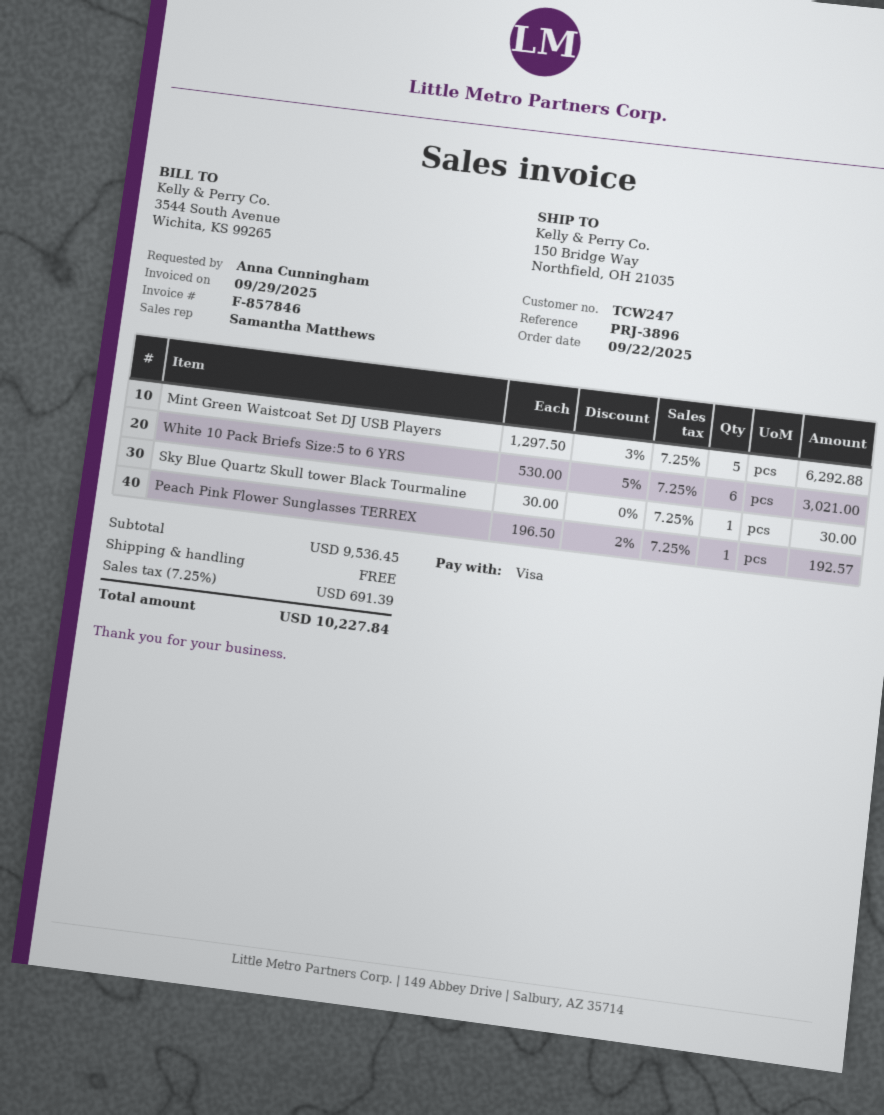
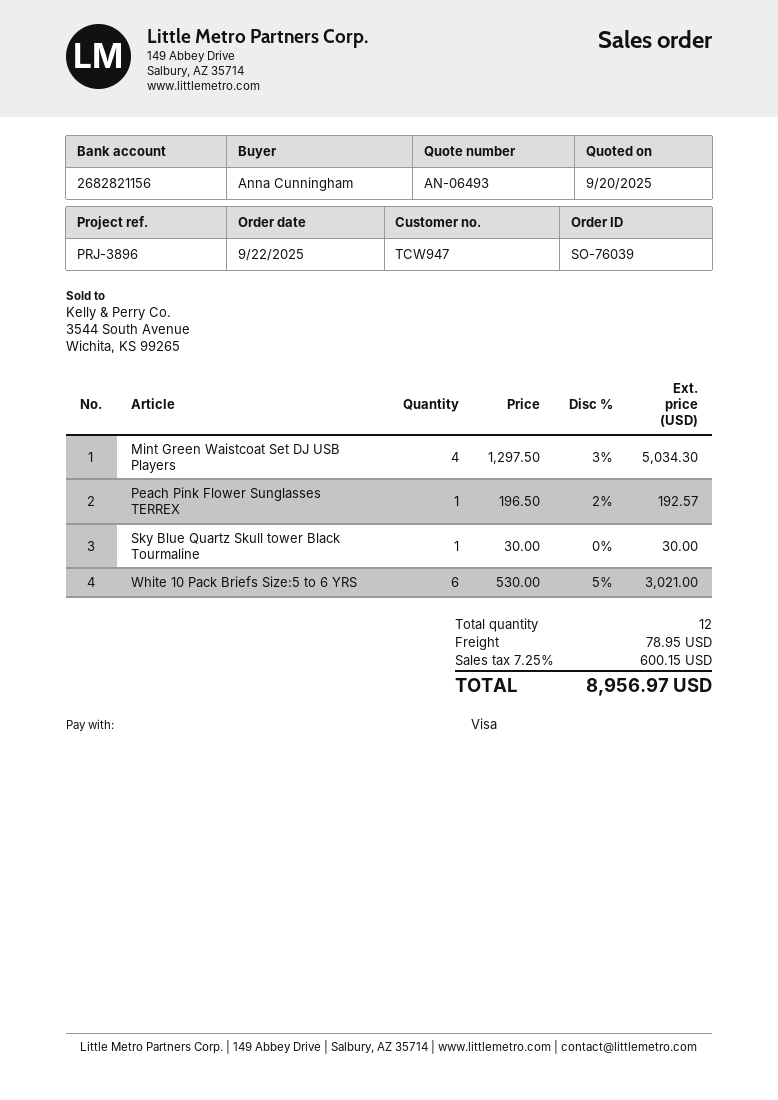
customer number: TCW247 -> TCW947
Mint Green Waistcoat Set DJ USB Players: 5 x 1297.50 - 3% = 6292.88 -> 4 x 1297.50 - 3% = 5034.30
shipping: 0.00 -> 78.95
tax: 7.25% = 691.39 -> 7.25% = 600.15
total: 10227.84 -> 8956.97

